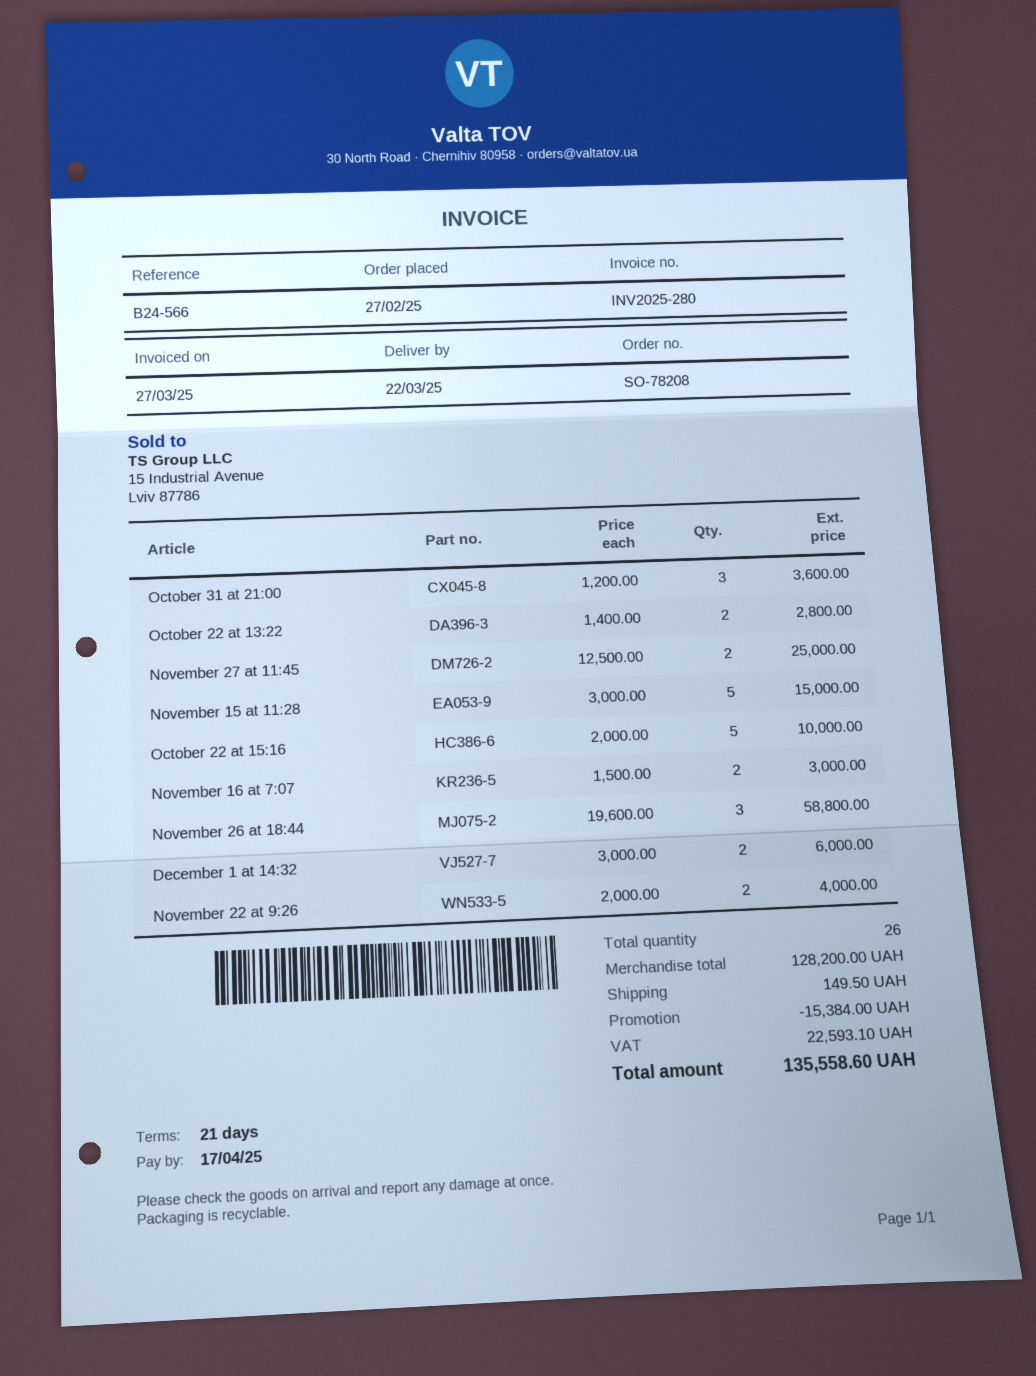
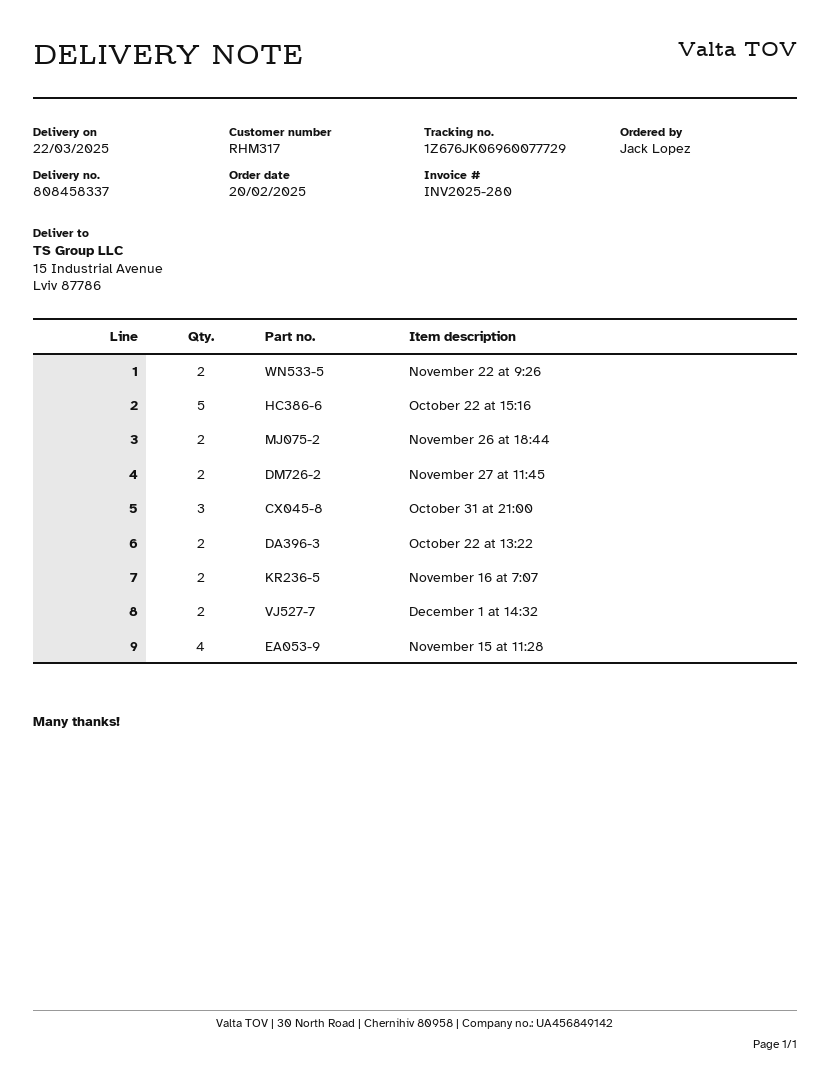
order date: 2025-02-27 -> 2025-02-20
November 15 at 11:28: 5 -> 4
November 26 at 18:44: 3 -> 2

